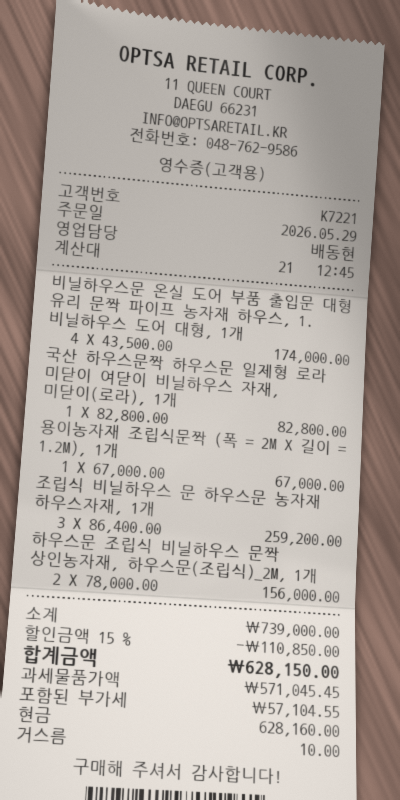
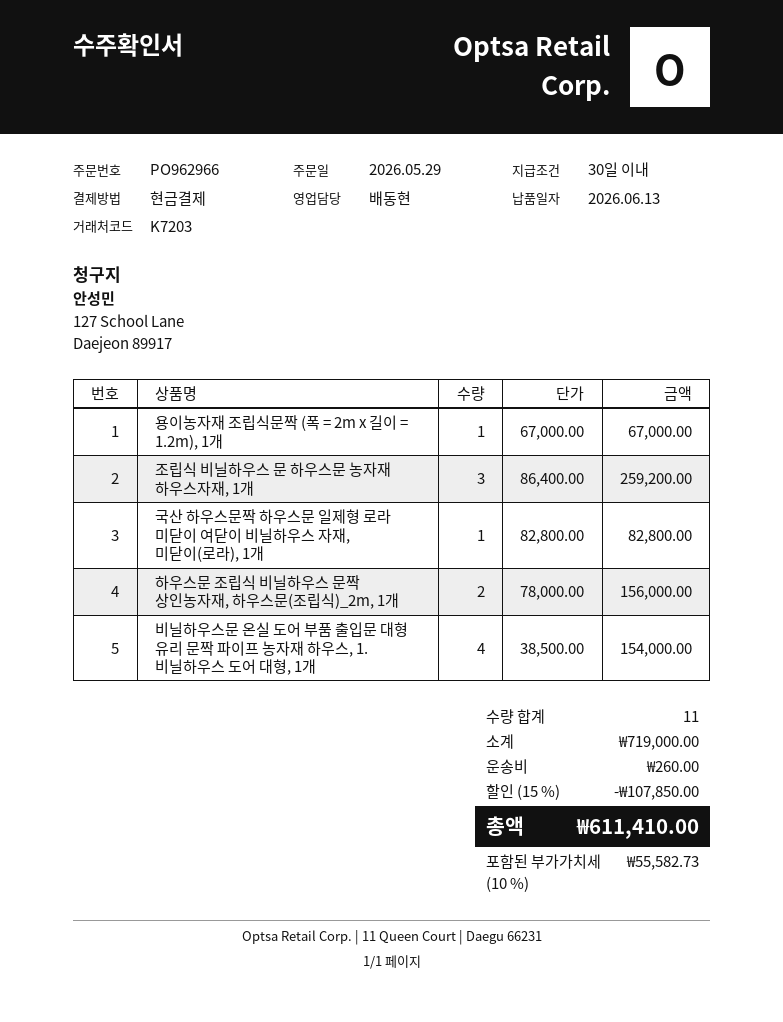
customer number: K7221 -> K7203
비닐하우스문 온실 도어 부품 출입문 대형 유리 문짝 파이프 농자재 하우스, 1. 비닐하우스 도어 대형, 1개: 4 x 43500.00 = 174000.00 -> 4 x 38500.00 = 154000.00
subtotal: 739000.00 -> 719000.00
discount: 15% = 110850.00 -> 15% = 107850.00
shipping: none -> 260.00
tax: 57104.55 -> 55582.73
total: 628150.00 -> 611410.00

